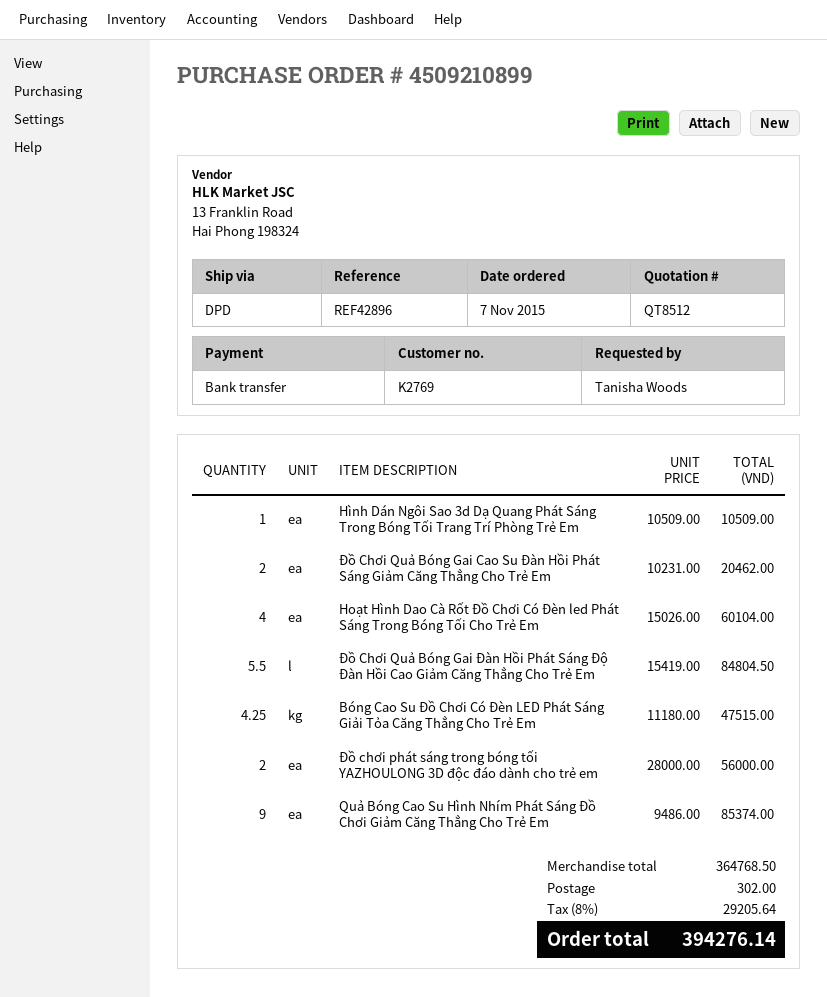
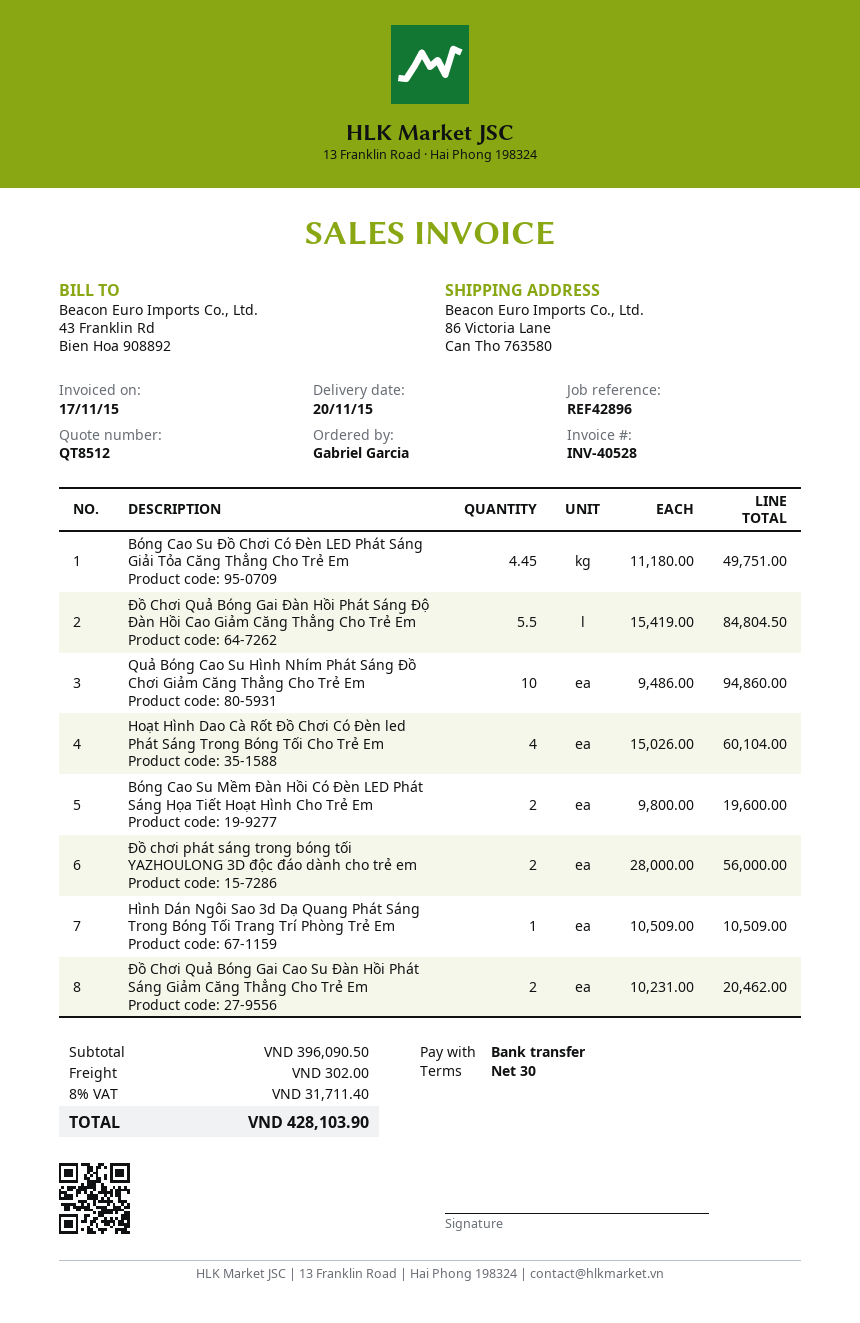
ordered by: Tanisha Woods -> Gabriel Garcia
Bóng Cao Su Đồ Chơi Có Đèn LED Phát Sáng Giải Tỏa Căng Thẳng Cho Trẻ Em: 4.25 x 11180.00 = 47515.00 -> 4.45 x 11180.00 = 49751.00
Quả Bóng Cao Su Hình Nhím Phát Sáng Đồ Chơi Giảm Căng Thẳng Cho Trẻ Em: 9 x 9486.00 = 85374.00 -> 10 x 9486.00 = 94860.00
Bóng Cao Su Mềm Đàn Hồi Có Đèn LED Phát Sáng Họa Tiết Hoạt Hình Cho Trẻ Em: none -> 2 x 9800.00 = 19600.00
subtotal: 364768.50 -> 396090.50
tax: 8% = 29205.64 -> 8% = 31711.40
total: 394276.14 -> 428103.90

